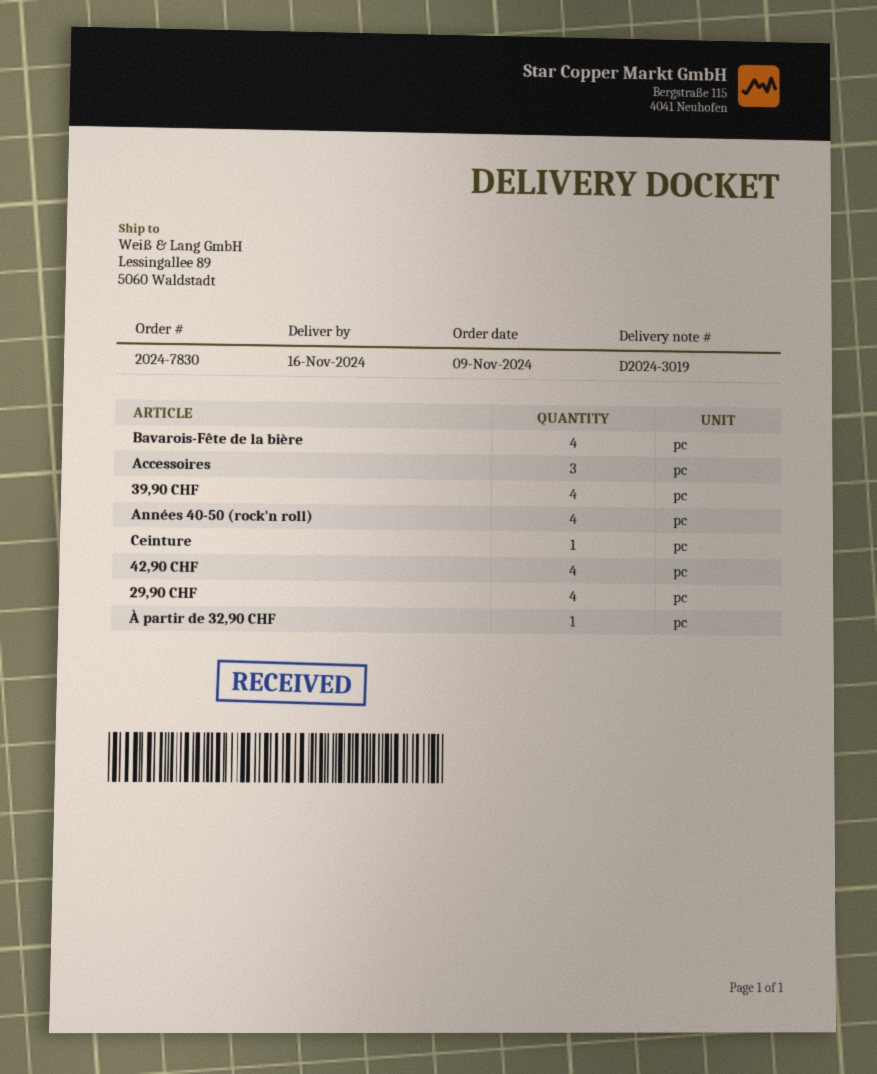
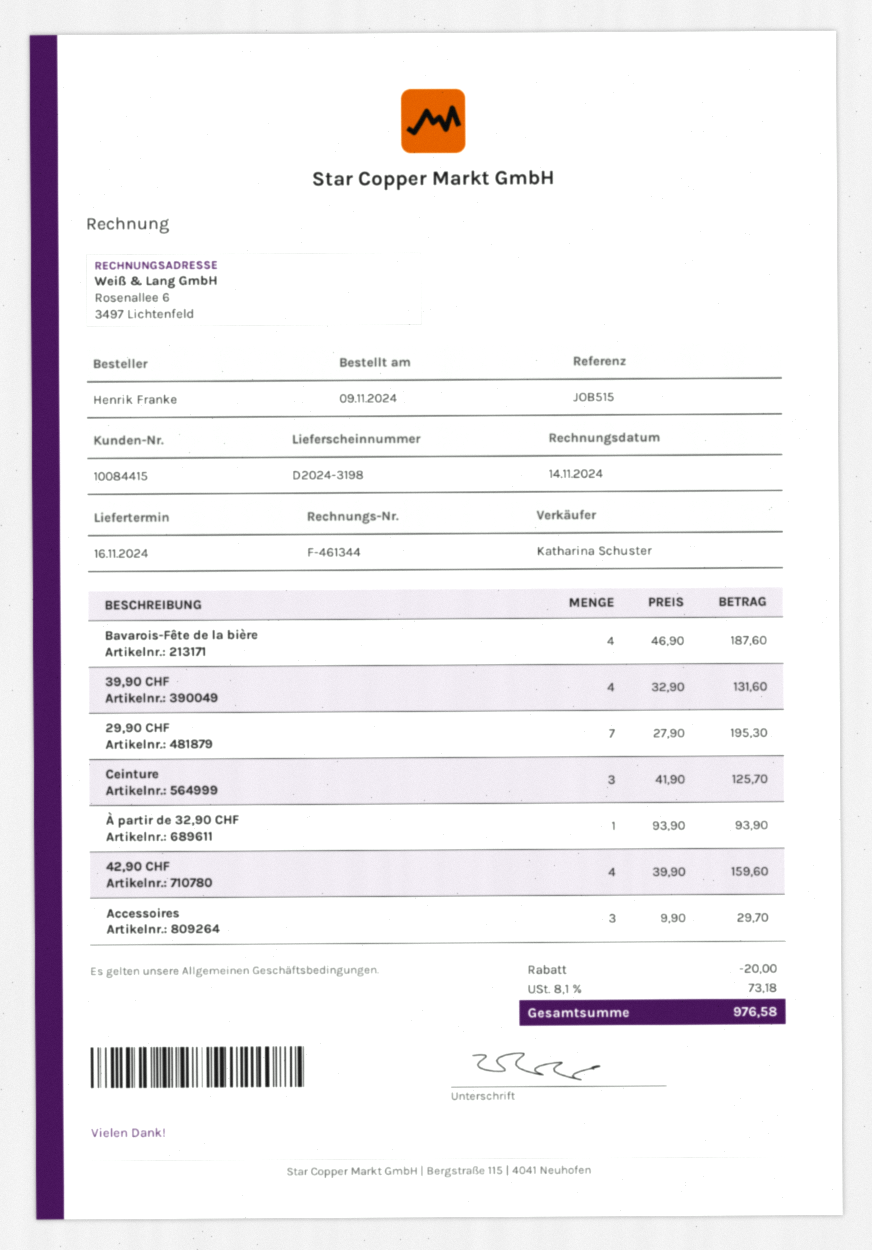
delivery note number: D2024-3019 -> D2024-3198
Années 40-50 (rock'n roll): 4 -> none
Ceinture: 1 -> 3
29,90 CHF: 4 -> 7

